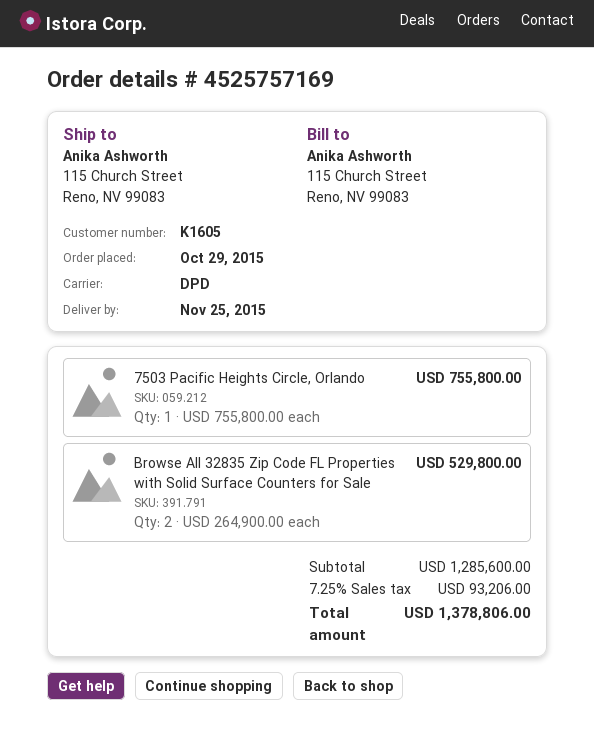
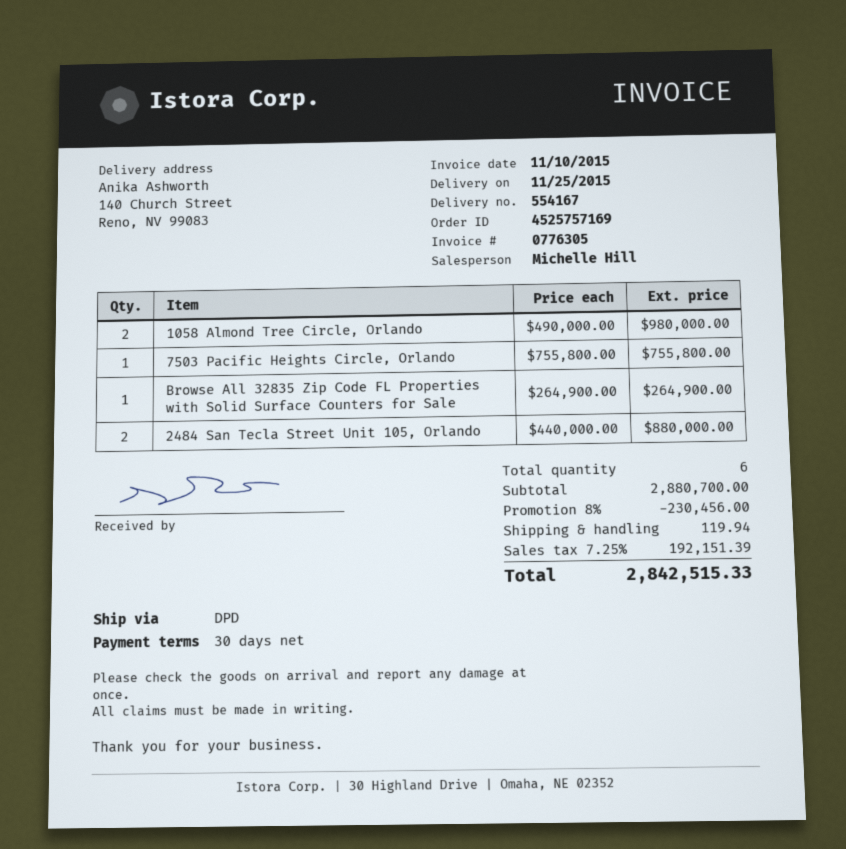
ship to: 115 Church Street, Reno, NV 99083 -> 140 Church Street, Reno, NV 99083
Browse All 32835 Zip Code FL Properties with Solid Surface Counters for Sale: 2 x 264900.00 = 529800.00 -> 1 x 264900.00 = 264900.00
1058 Almond Tree Circle, Orlando: none -> 2 x 490000.00 = 980000.00
2484 San Tecla Street Unit 105, Orlando: none -> 2 x 440000.00 = 880000.00
subtotal: 1285600.00 -> 2880700.00
discount: none -> 8% = 230456.00
shipping: none -> 119.94
tax: 7.25% = 93206.00 -> 7.25% = 192151.39
total: 1378806.00 -> 2842515.33

